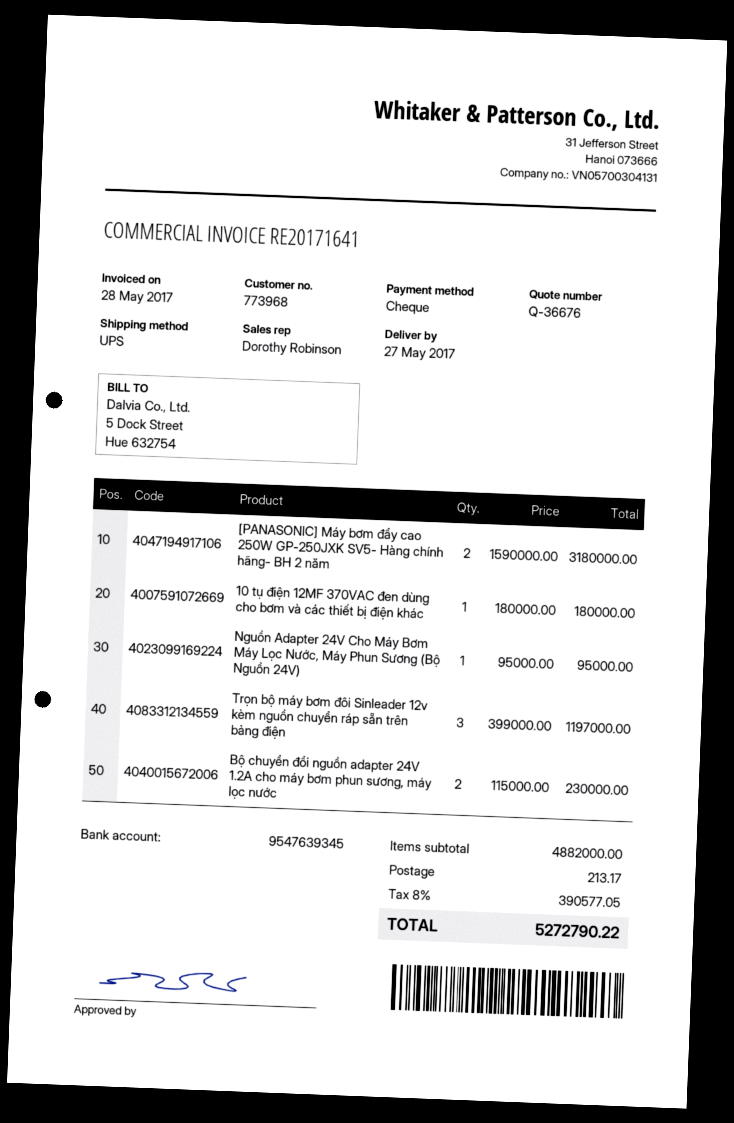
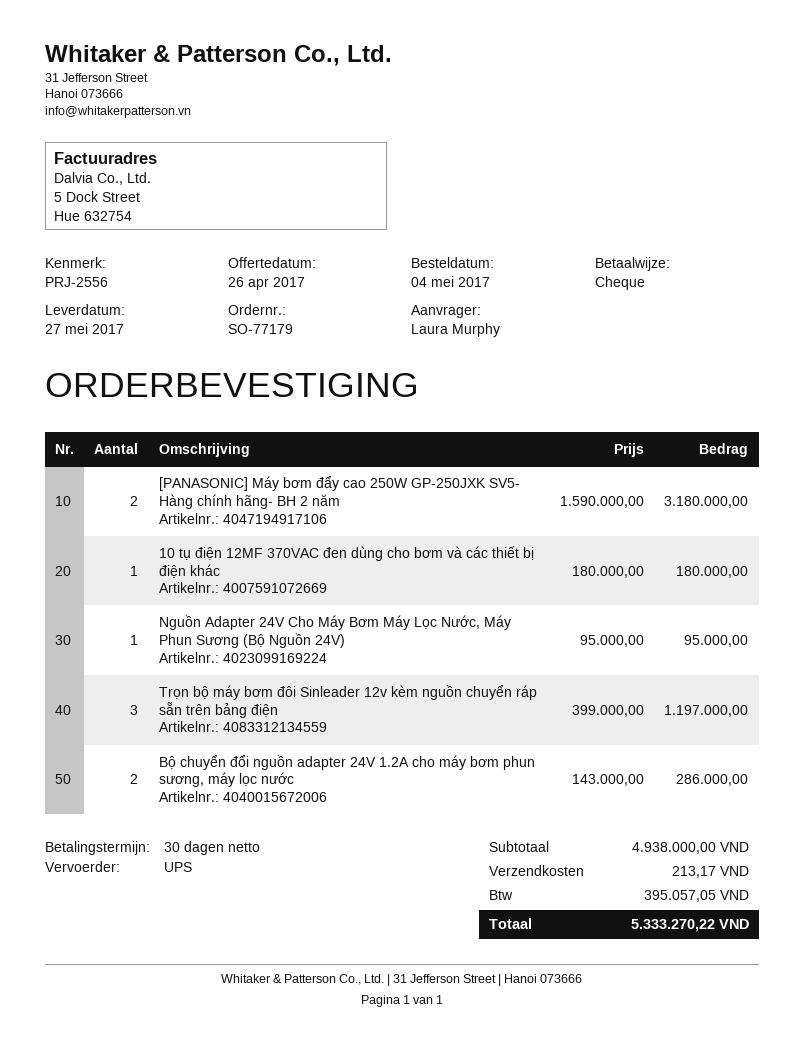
Bộ chuyển đổi nguồn adapter 24V 1.2A cho máy bơm phun sương, máy lọc nước: 2 x 115000.00 = 230000.00 -> 2 x 143000.00 = 286000.00
subtotal: 4882000.00 -> 4938000.00
tax: 390577.05 -> 395057.05
total: 5272790.22 -> 5333270.22

